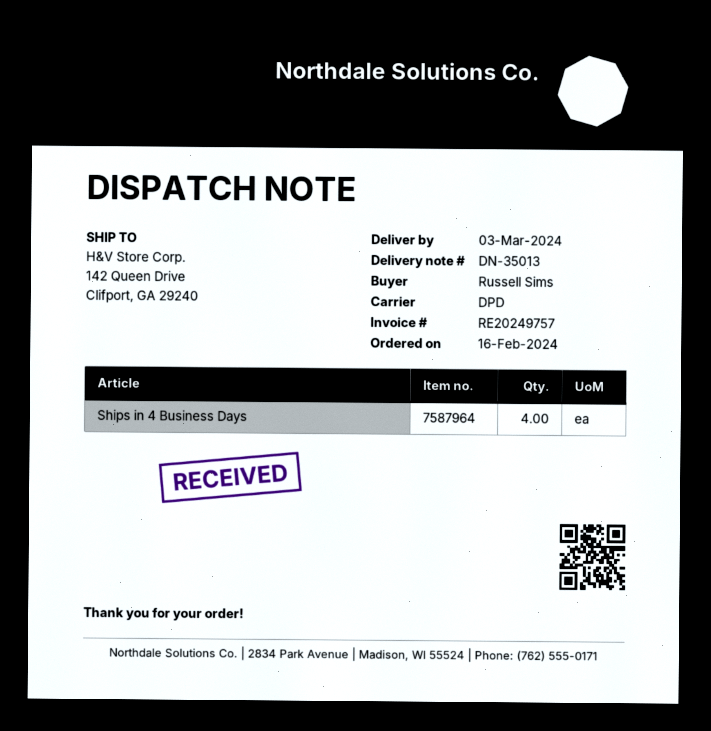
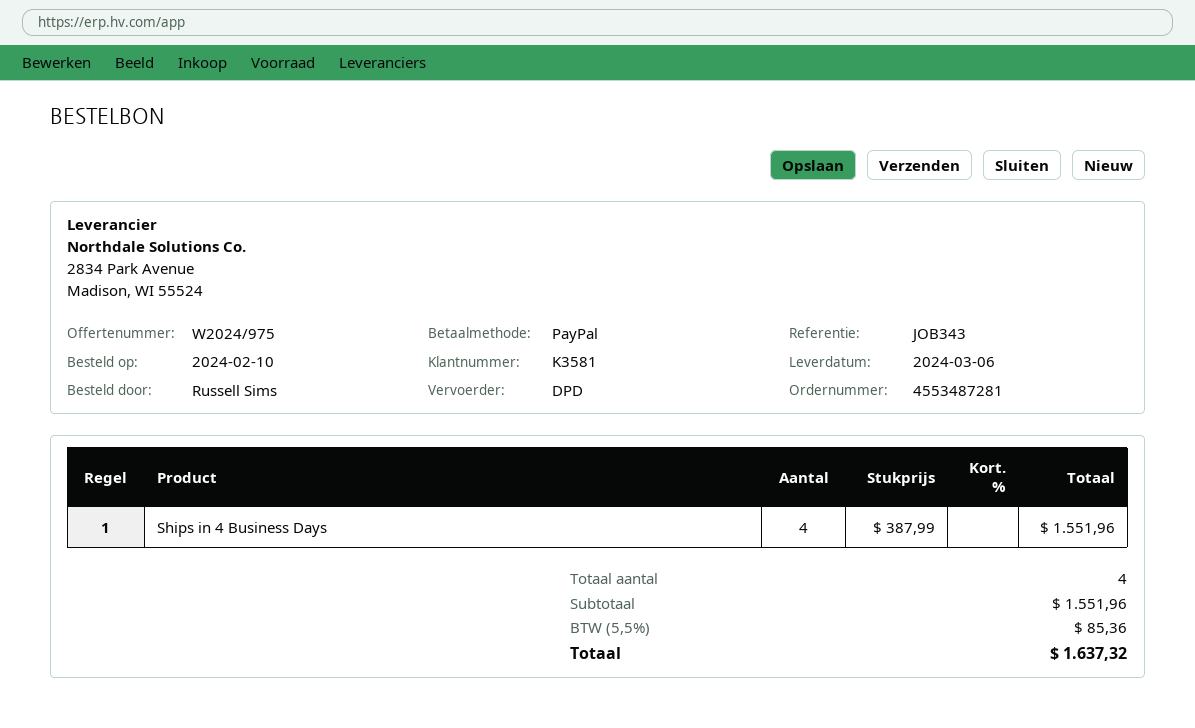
order date: 2024-02-16 -> 2024-02-10
delivery date: 2024-03-03 -> 2024-03-06

